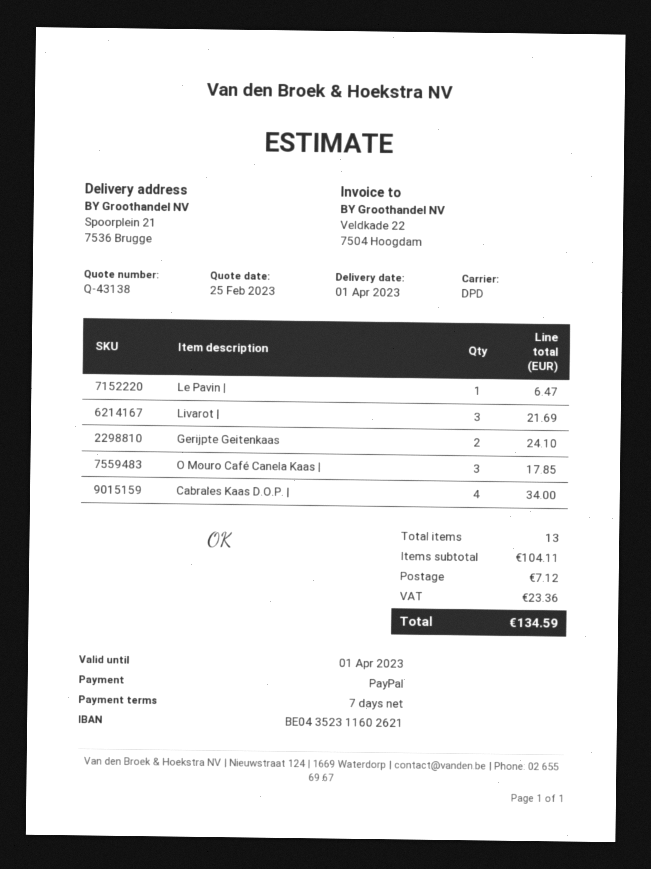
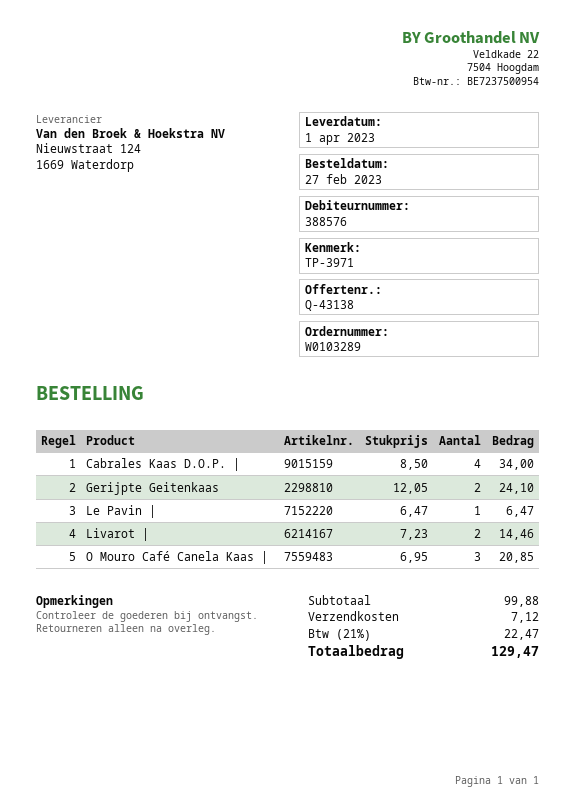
Livarot |: 3 for 21.69 -> 2 for 14.46
O Mouro Café Canela Kaas |: 3 for 17.85 -> 3 for 20.85
subtotal: 104.11 -> 99.88
tax: 23.36 -> 22.47
total: 134.59 -> 129.47

